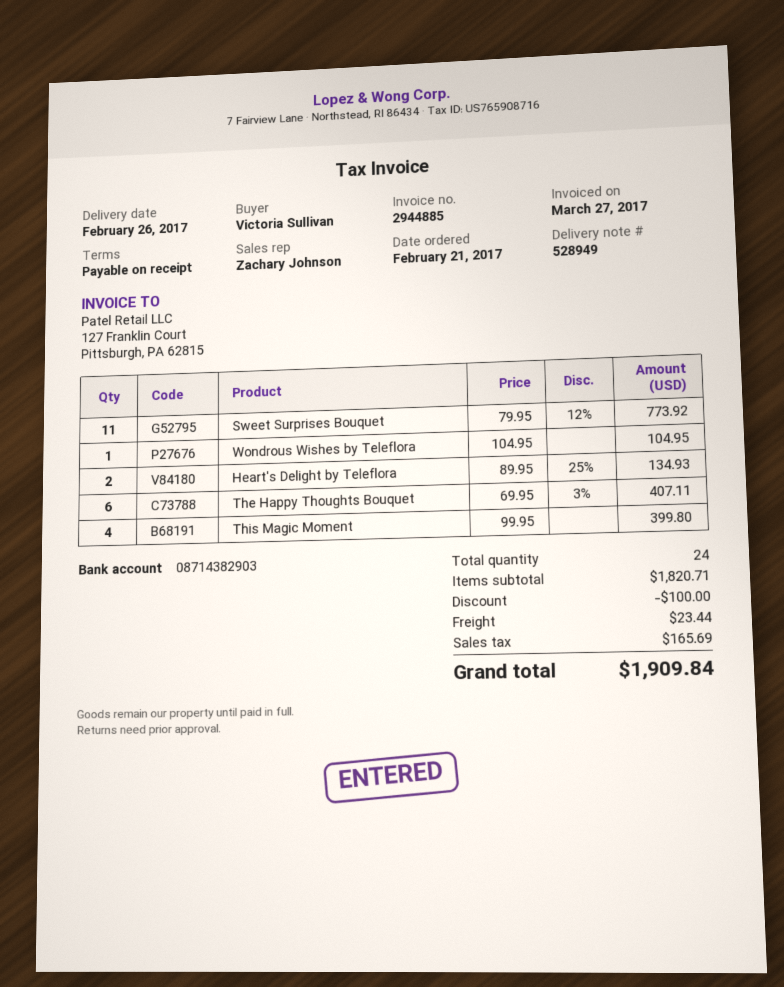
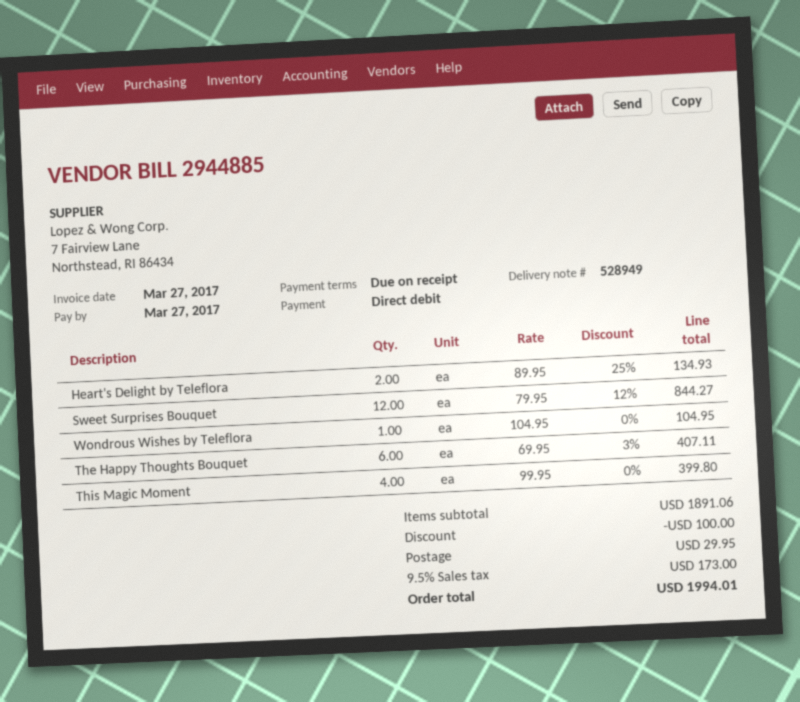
Sweet Surprises Bouquet: 11 x 79.95 - 12% = 773.92 -> 12 x 79.95 - 12% = 844.27
subtotal: 1820.71 -> 1891.06
shipping: 23.44 -> 29.95
tax: 165.69 -> 173.00
total: 1909.84 -> 1994.01

